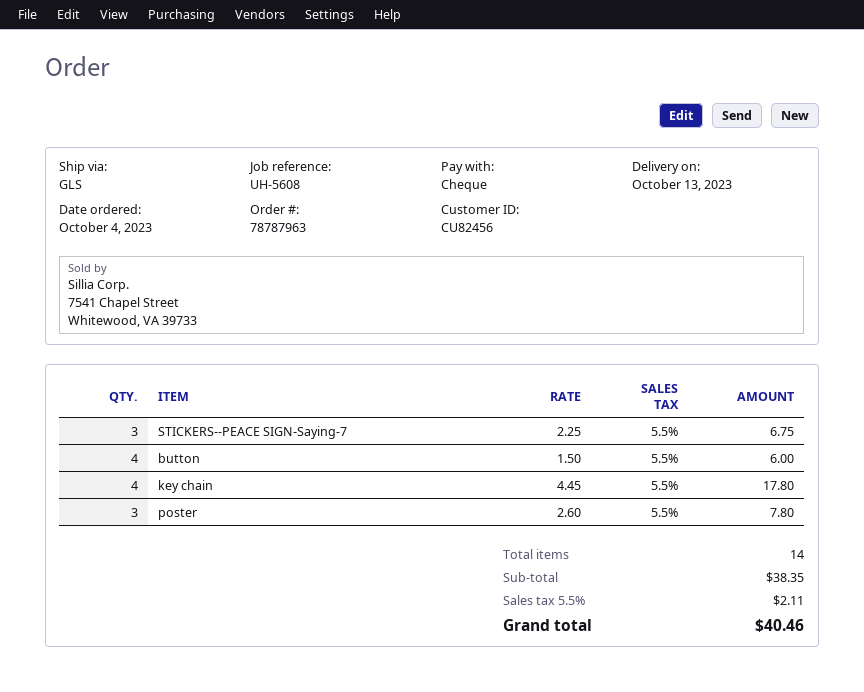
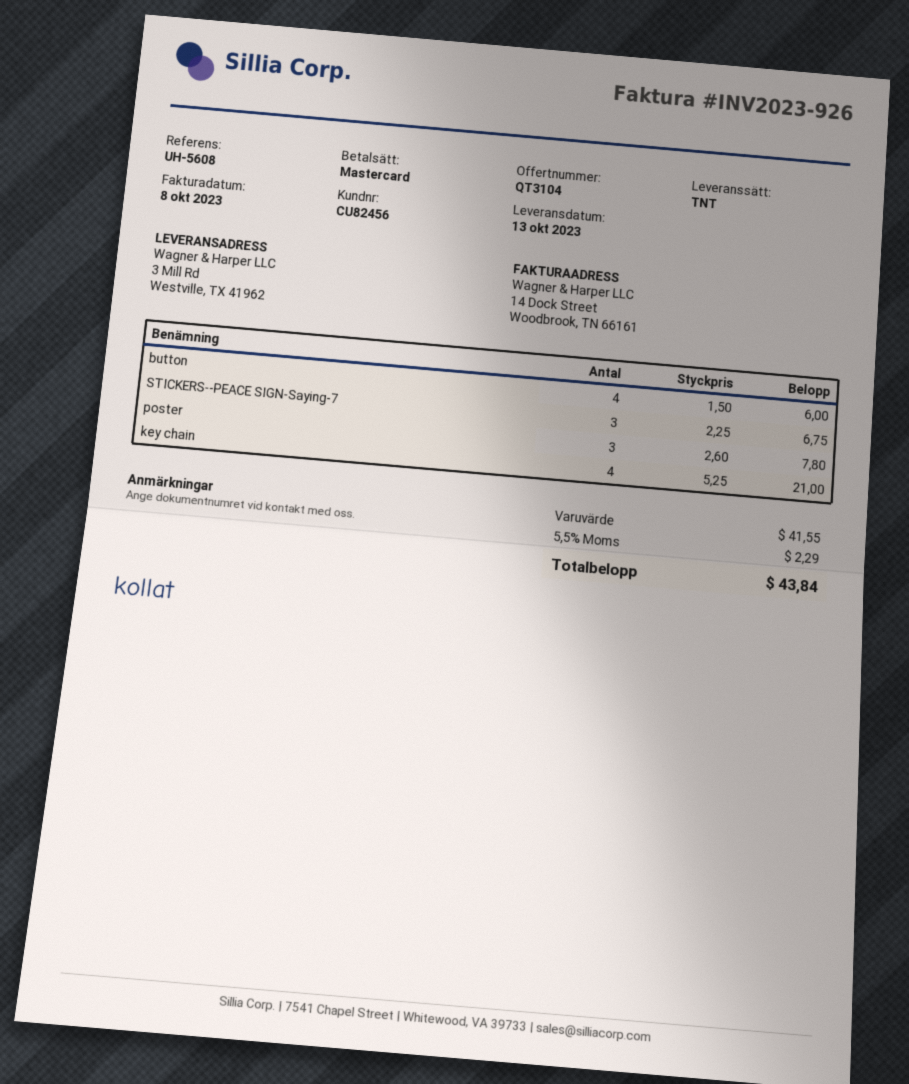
payment method: cheque -> Mastercard
shipping method: GLS -> TNT
key chain: 4 x 4.45 = 17.80 -> 4 x 5.25 = 21.00
subtotal: 38.35 -> 41.55
tax: 5.5% = 2.11 -> 5.5% = 2.29
total: 40.46 -> 43.84

